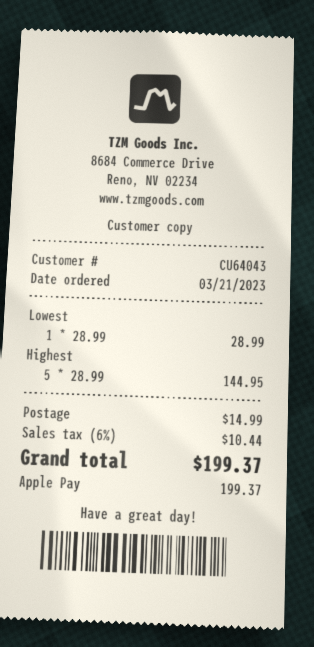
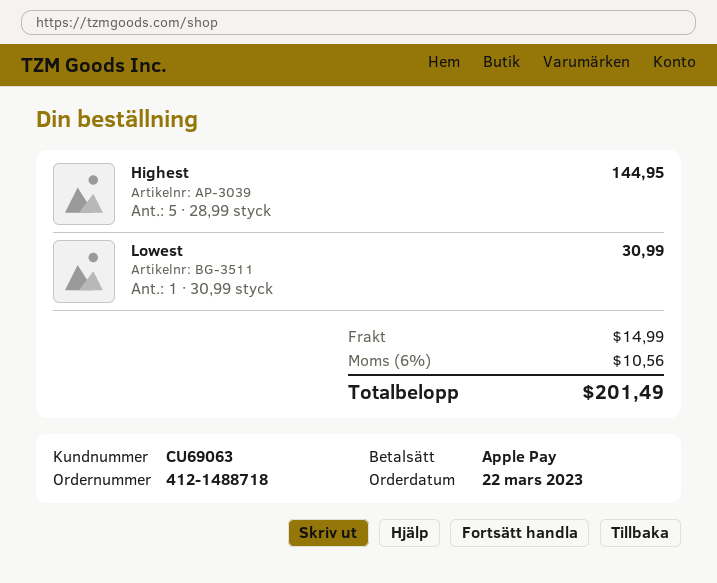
order date: 2023-03-21 -> 2023-03-22
customer number: CU64043 -> CU69063
Lowest: 1 x 28.99 = 28.99 -> 1 x 30.99 = 30.99
tax: 6% = 10.44 -> 6% = 10.56
total: 199.37 -> 201.49

